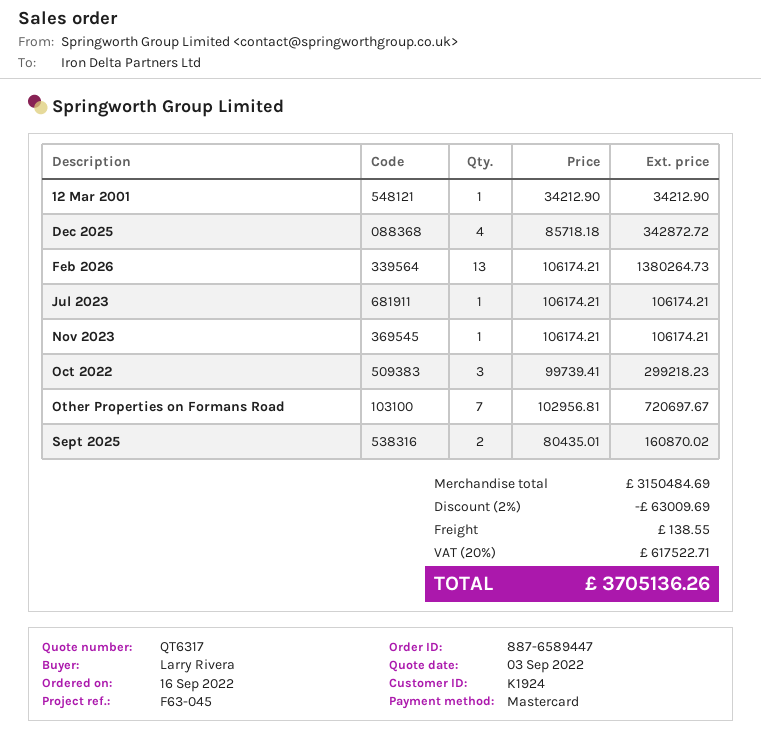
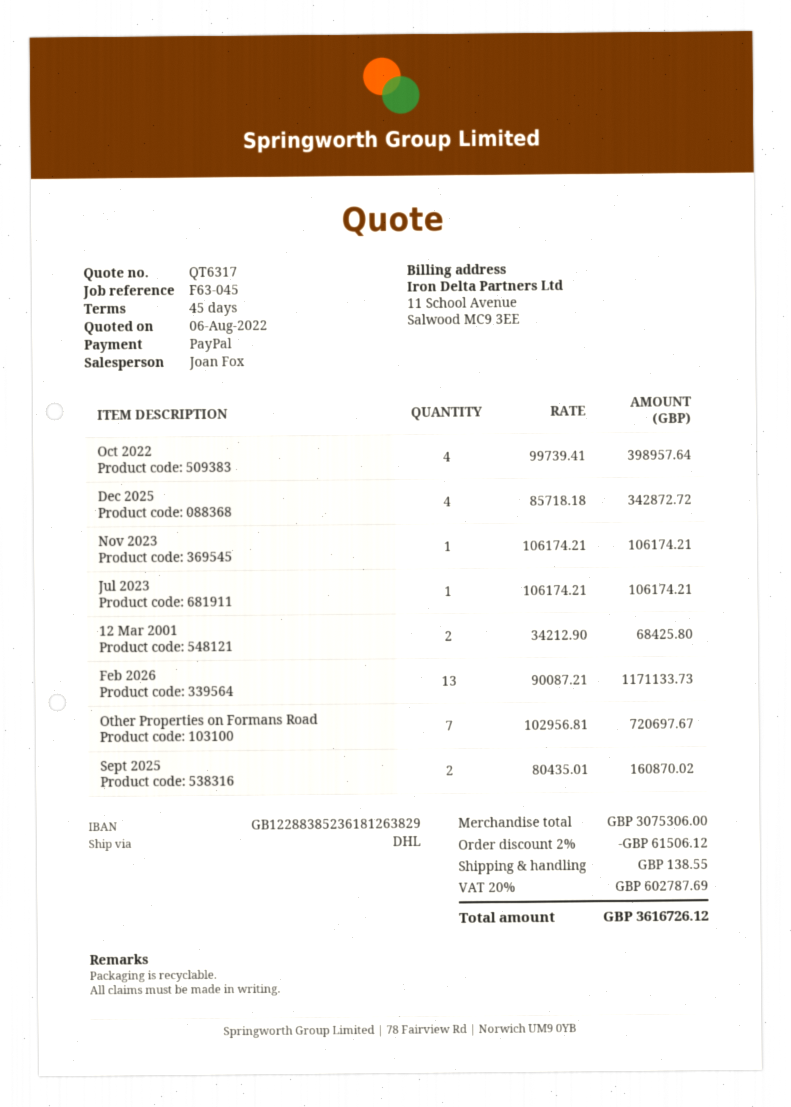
quote date: 2022-09-03 -> 2022-08-06
payment method: Mastercard -> PayPal
12 Mar 2001: 1 x 34212.90 = 34212.90 -> 2 x 34212.90 = 68425.80
Feb 2026: 13 x 106174.21 = 1380264.73 -> 13 x 90087.21 = 1171133.73
Oct 2022: 3 x 99739.41 = 299218.23 -> 4 x 99739.41 = 398957.64
subtotal: 3150484.69 -> 3075306.00
discount: 2% = 63009.69 -> 2% = 61506.12
tax: 20% = 617522.71 -> 20% = 602787.69
total: 3705136.26 -> 3616726.12

